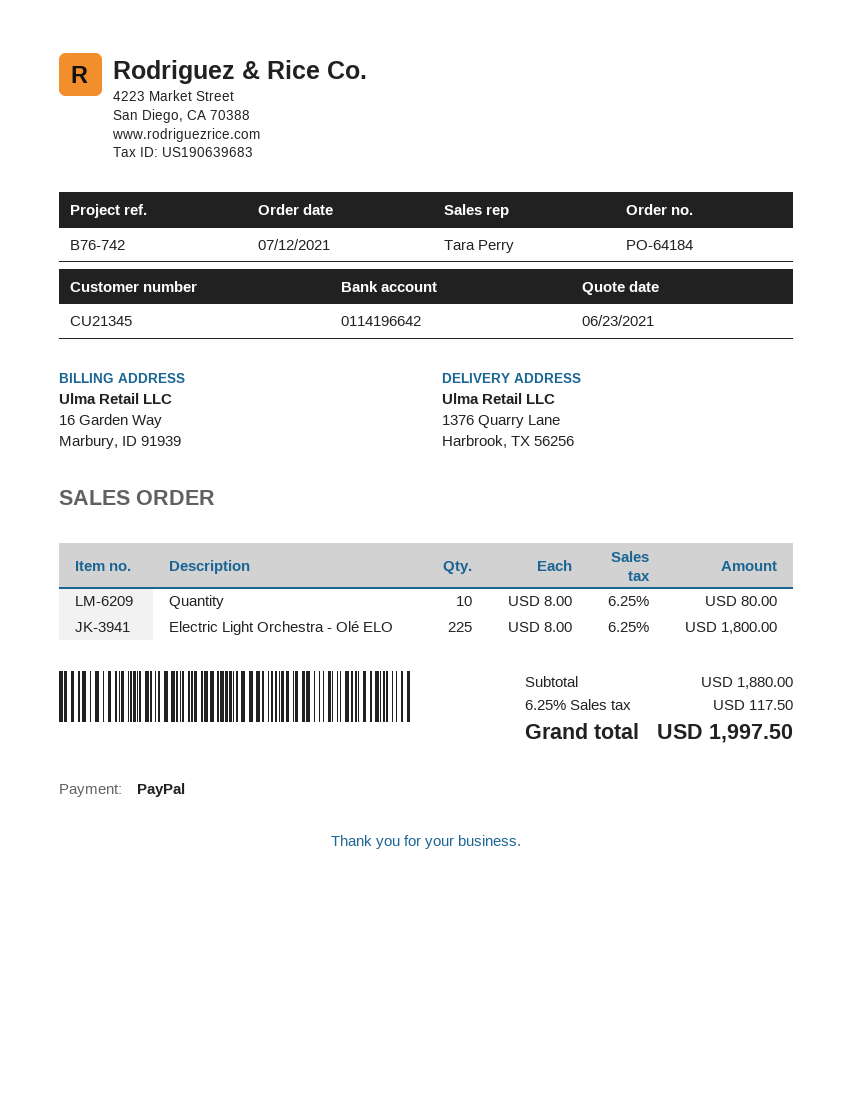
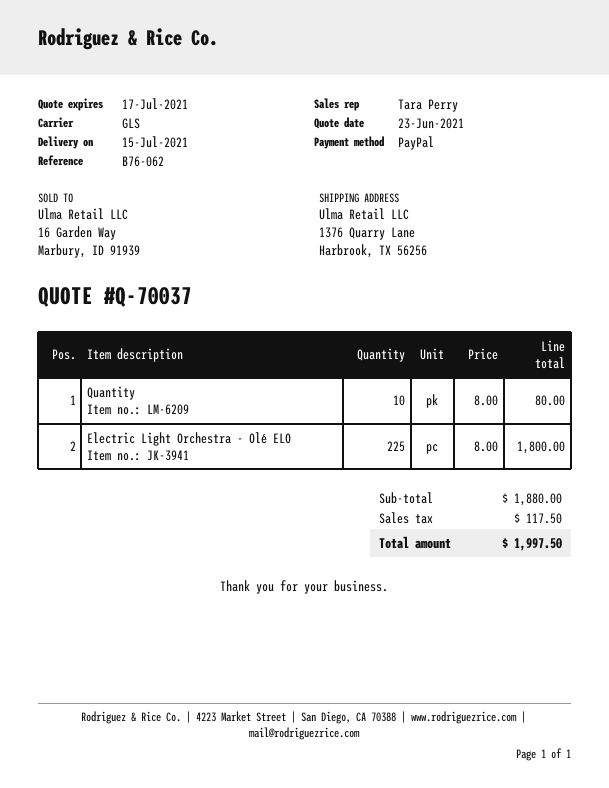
reference: B76-742 -> B76-062

